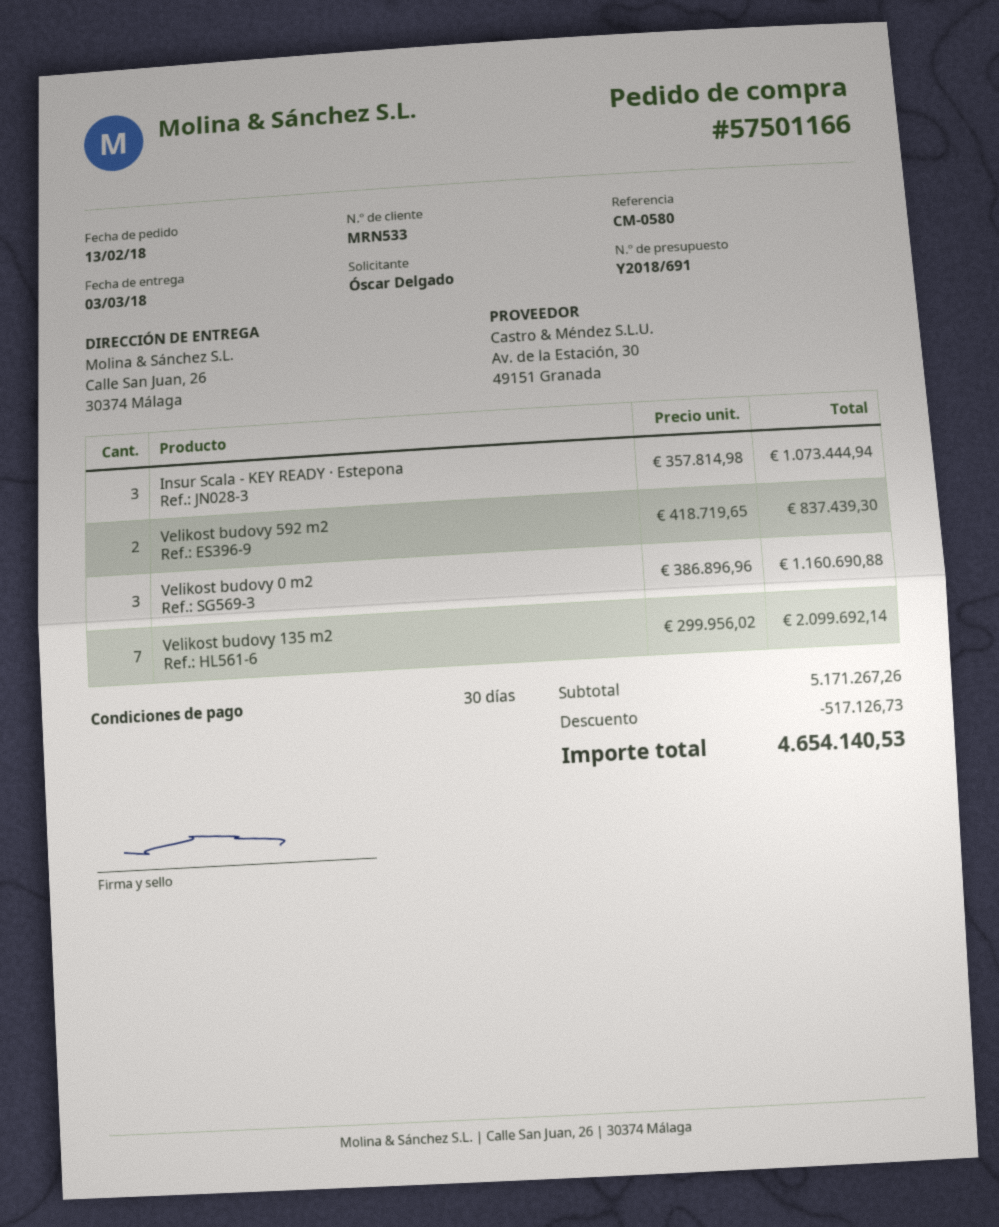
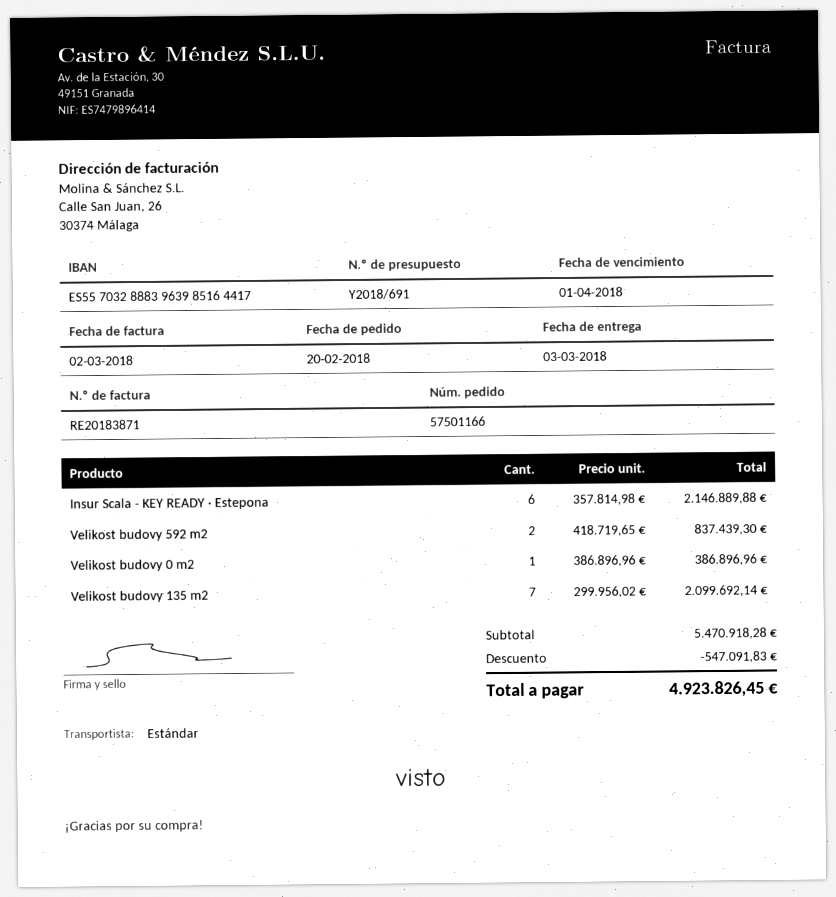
order date: 2018-02-13 -> 2018-02-20
Insur Scala - KEY READY · Estepona: 3 x 357814.98 = 1073444.94 -> 6 x 357814.98 = 2146889.88
Velikost budovy 0 m2: 3 x 386896.96 = 1160690.88 -> 1 x 386896.96 = 386896.96
subtotal: 5171267.26 -> 5470918.28
discount: 517126.73 -> 547091.83
total: 4654140.53 -> 4923826.45

